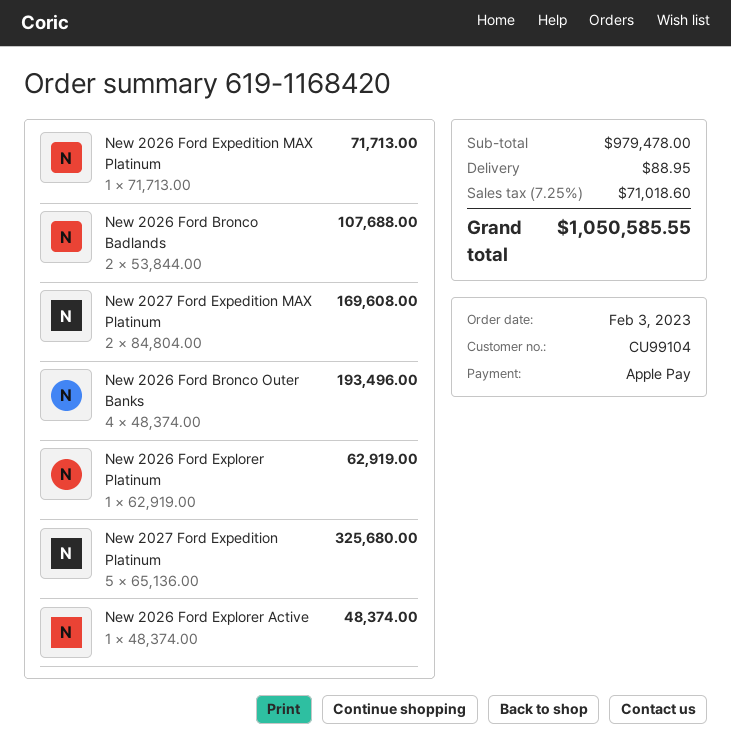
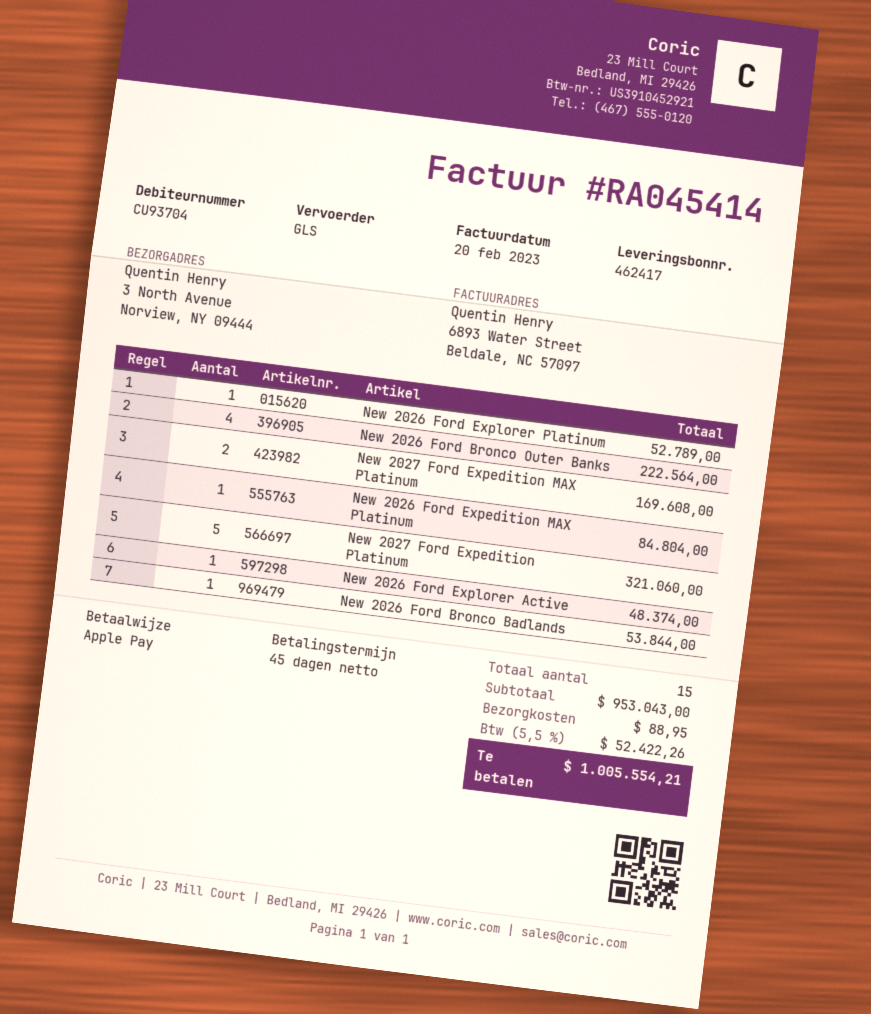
customer number: CU99104 -> CU93704
New 2026 Ford Expedition MAX Platinum: 1 for 71713.00 -> 1 for 84804.00
New 2026 Ford Bronco Badlands: 2 for 107688.00 -> 1 for 53844.00
New 2026 Ford Bronco Outer Banks: 4 for 193496.00 -> 4 for 222564.00
New 2026 Ford Explorer Platinum: 1 for 62919.00 -> 1 for 52789.00
New 2027 Ford Expedition Platinum: 5 for 325680.00 -> 5 for 321060.00
subtotal: 979478.00 -> 953043.00
tax: 7.25% = 71018.60 -> 5.5% = 52422.26
total: 1050585.55 -> 1005554.21

